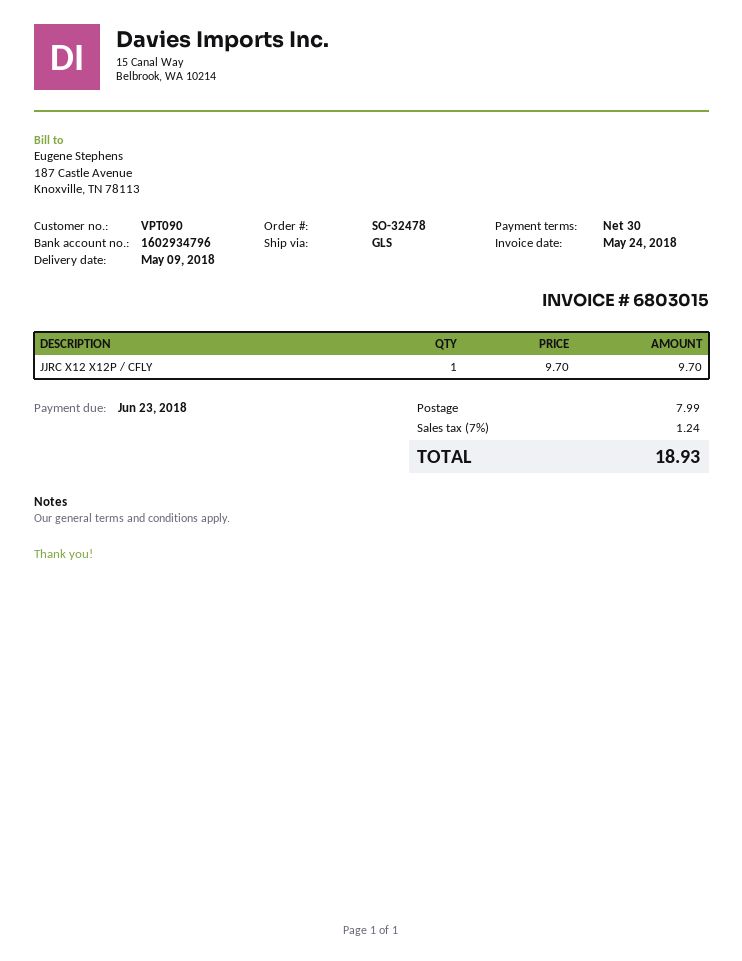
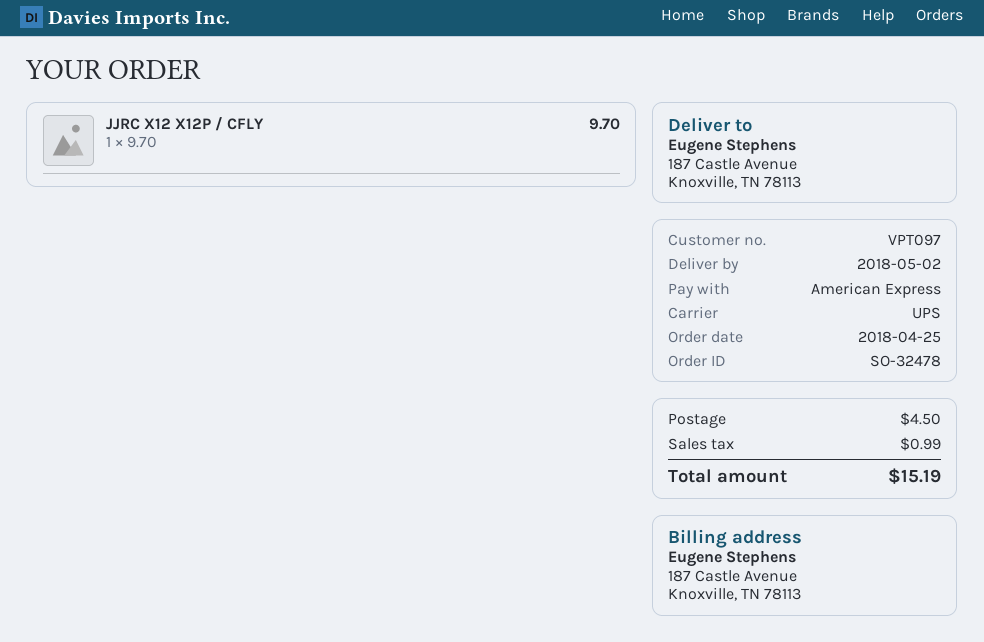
delivery date: 2018-05-09 -> 2018-05-02
customer number: VPT090 -> VPT097
shipping method: GLS -> UPS
shipping: 7.99 -> 4.50
tax: 1.24 -> 0.99
total: 18.93 -> 15.19

